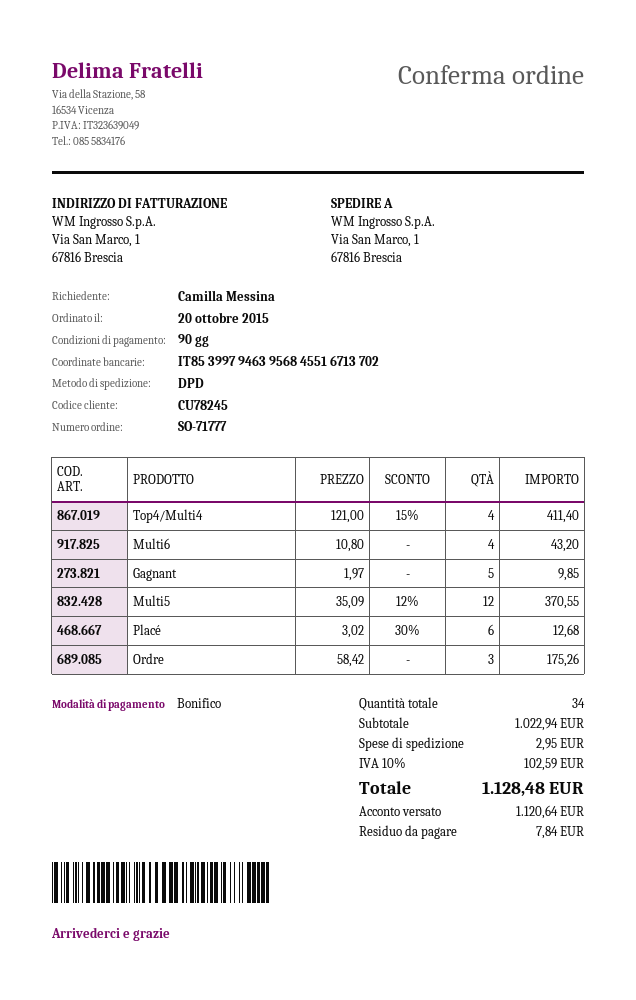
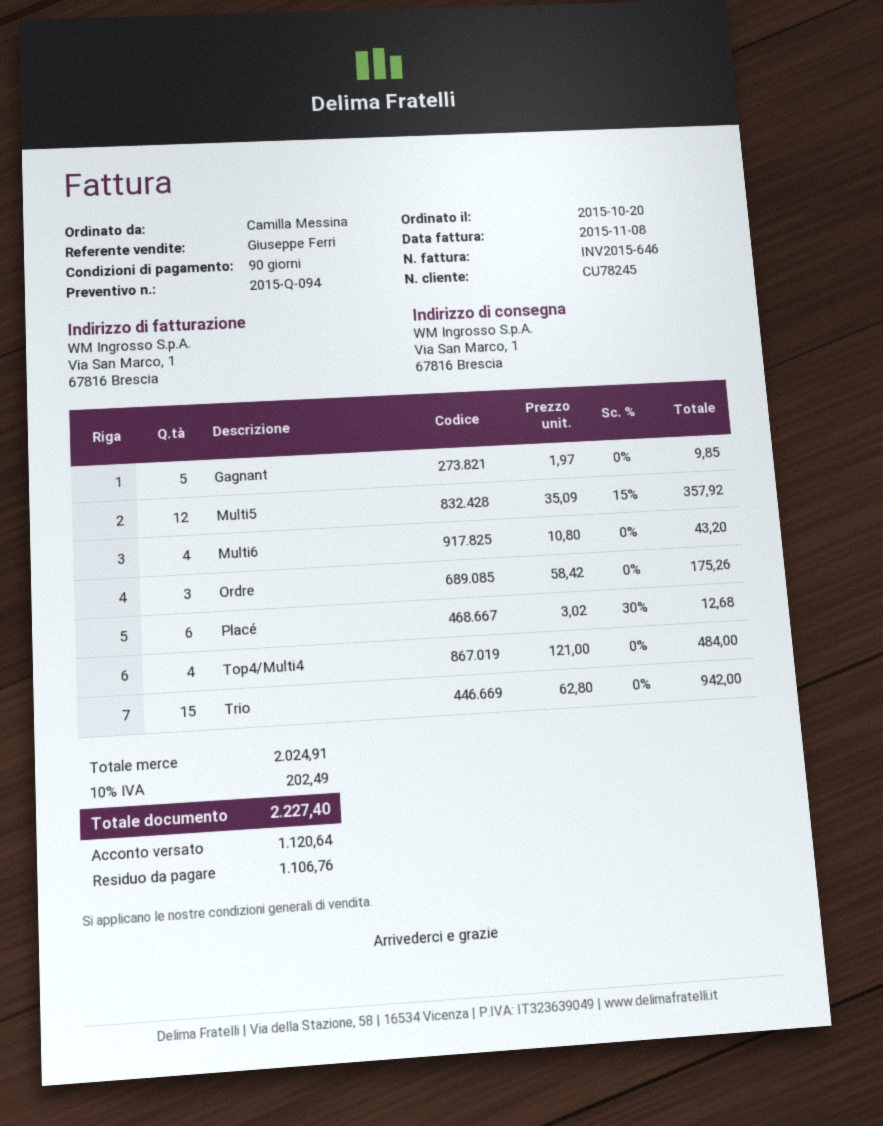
Top4/Multi4: 4 x 121.00 - 15% = 411.40 -> 4 x 121.00 = 484.00
Multi5: 12 x 35.09 - 12% = 370.55 -> 12 x 35.09 - 15% = 357.92
Trio: none -> 15 x 62.80 = 942.00
subtotal: 1022.94 -> 2024.91
shipping: 2.95 -> none
tax: 10% = 102.59 -> 10% = 202.49
total: 1128.48 -> 2227.40
balance: 7.84 -> 1106.76

